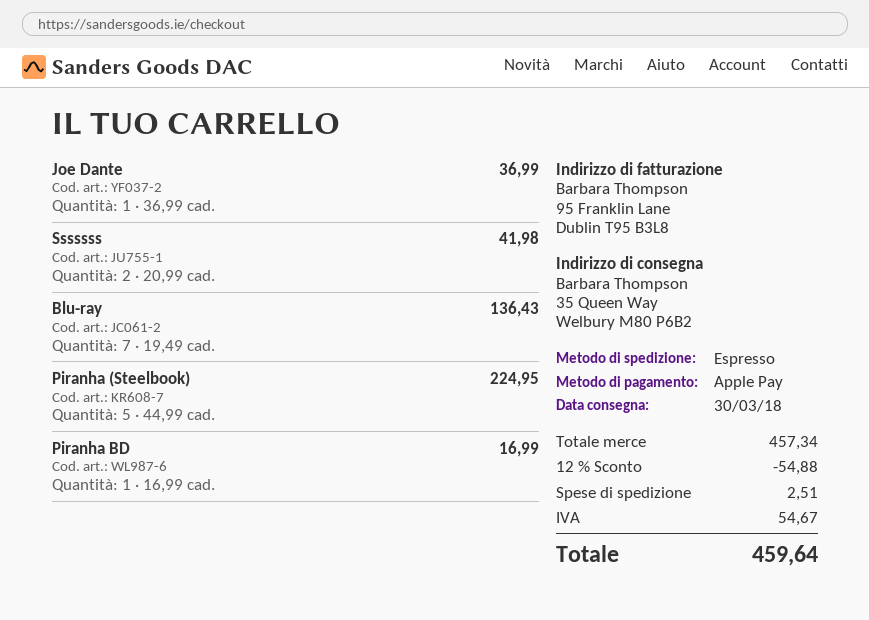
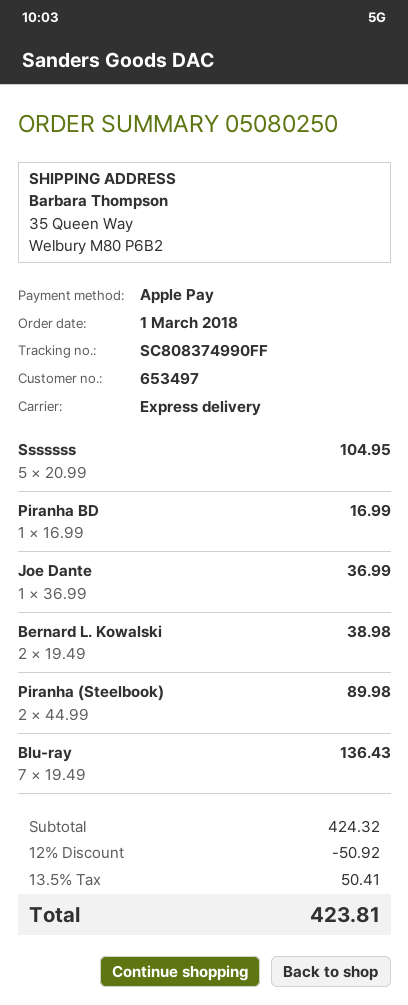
Sssssss: 2 x 20.99 = 41.98 -> 5 x 20.99 = 104.95
Piranha (Steelbook): 5 x 44.99 = 224.95 -> 2 x 44.99 = 89.98
Bernard L. Kowalski: none -> 2 x 19.49 = 38.98
subtotal: 457.34 -> 424.32
discount: 12% = 54.88 -> 12% = 50.92
shipping: 2.51 -> none
tax: 54.67 -> 50.41
total: 459.64 -> 423.81

